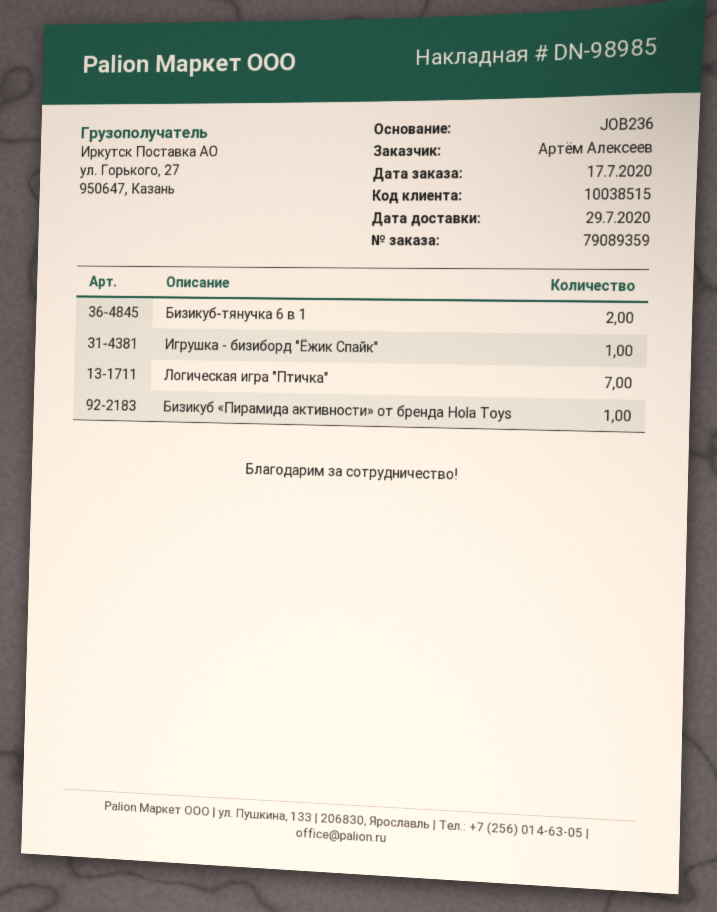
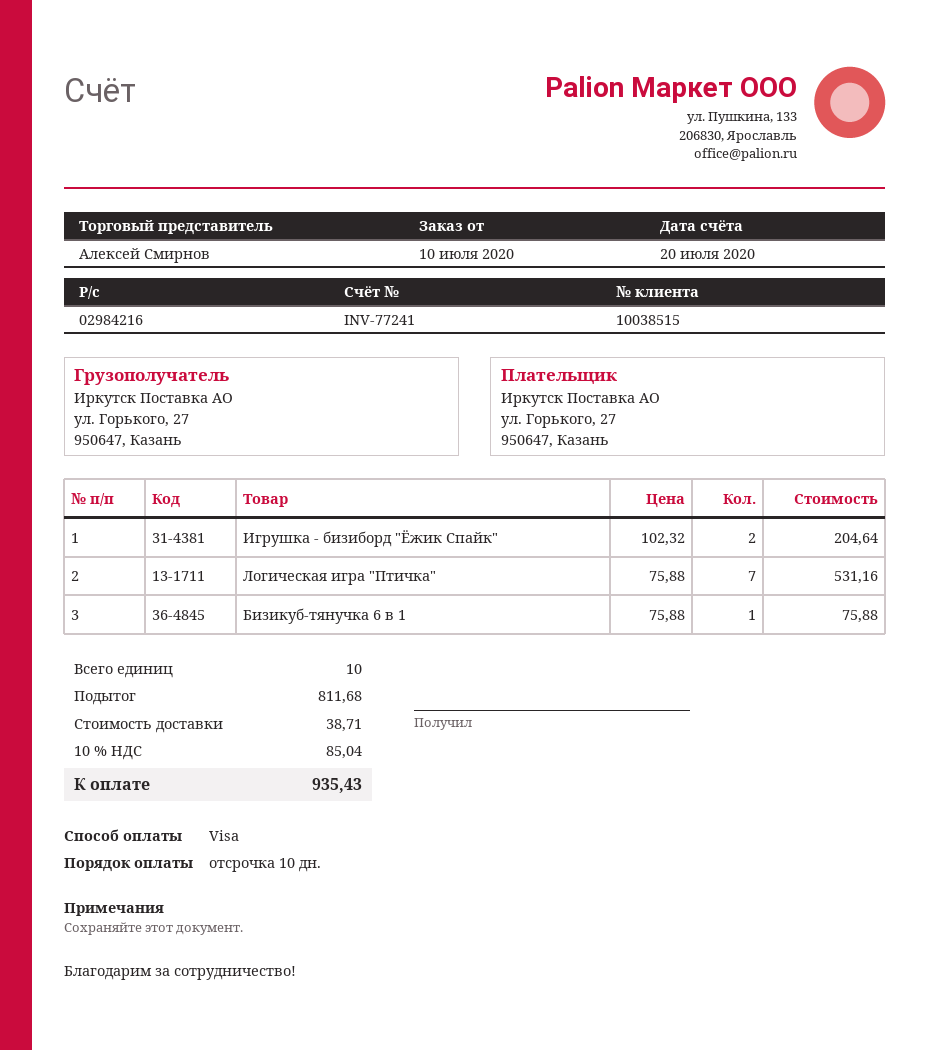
order date: 2020-07-17 -> 2020-07-10
Бизикуб-тянучка 6 в 1: 2 -> 1
Игрушка - бизиборд "Ёжик Спайк": 1 -> 2
Бизикуб «Пирамида активности» от бренда Hola Toys: 1 -> none

